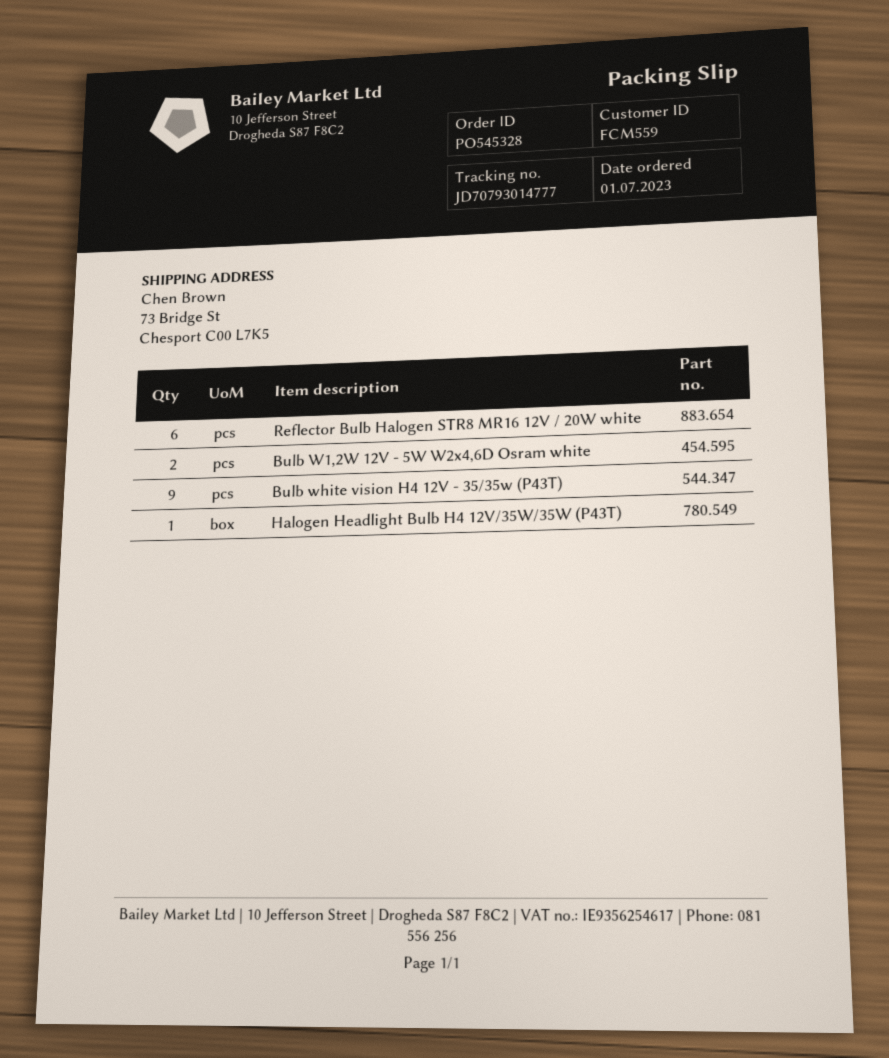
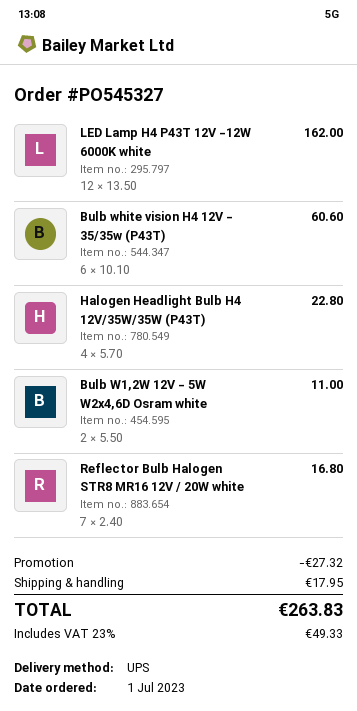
order number: PO545328 -> PO545327
Reflector Bulb Halogen STR8 MR16 12V / 20W white: 6 -> 7
Bulb white vision H4 12V - 35/35w (P43T): 9 -> 6
Halogen Headlight Bulb H4 12V/35W/35W (P43T): 1 -> 4
LED Lamp H4 P43T 12V -12W 6000K white: none -> 12

